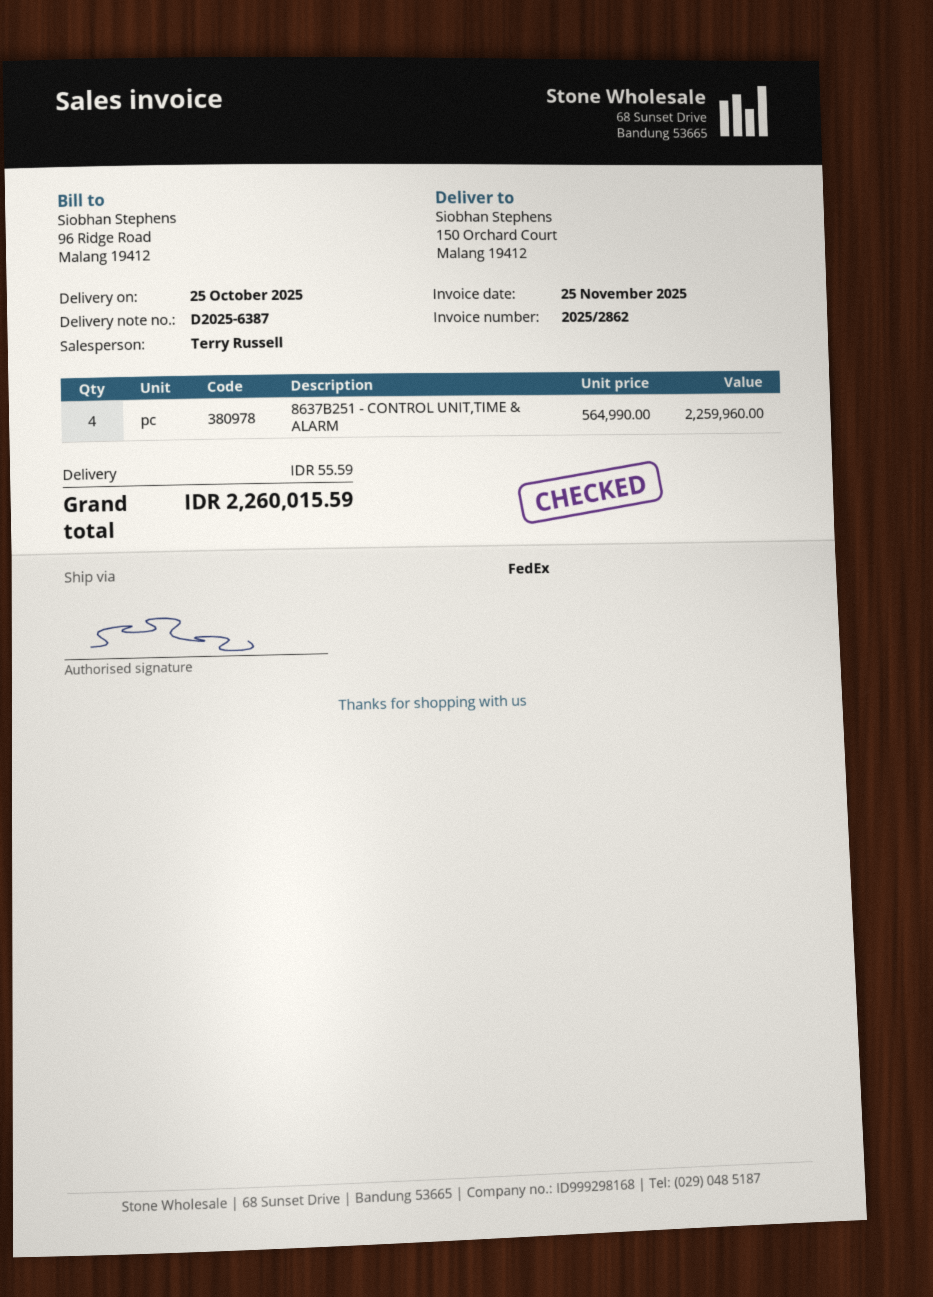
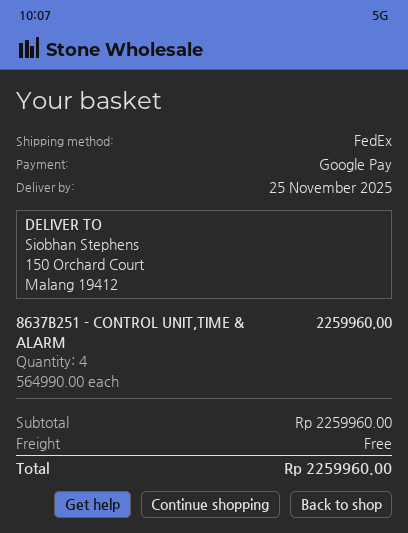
delivery date: 2025-10-25 -> 2025-11-25
shipping: 55.59 -> 0.00
total: 2260015.59 -> 2259960.00

